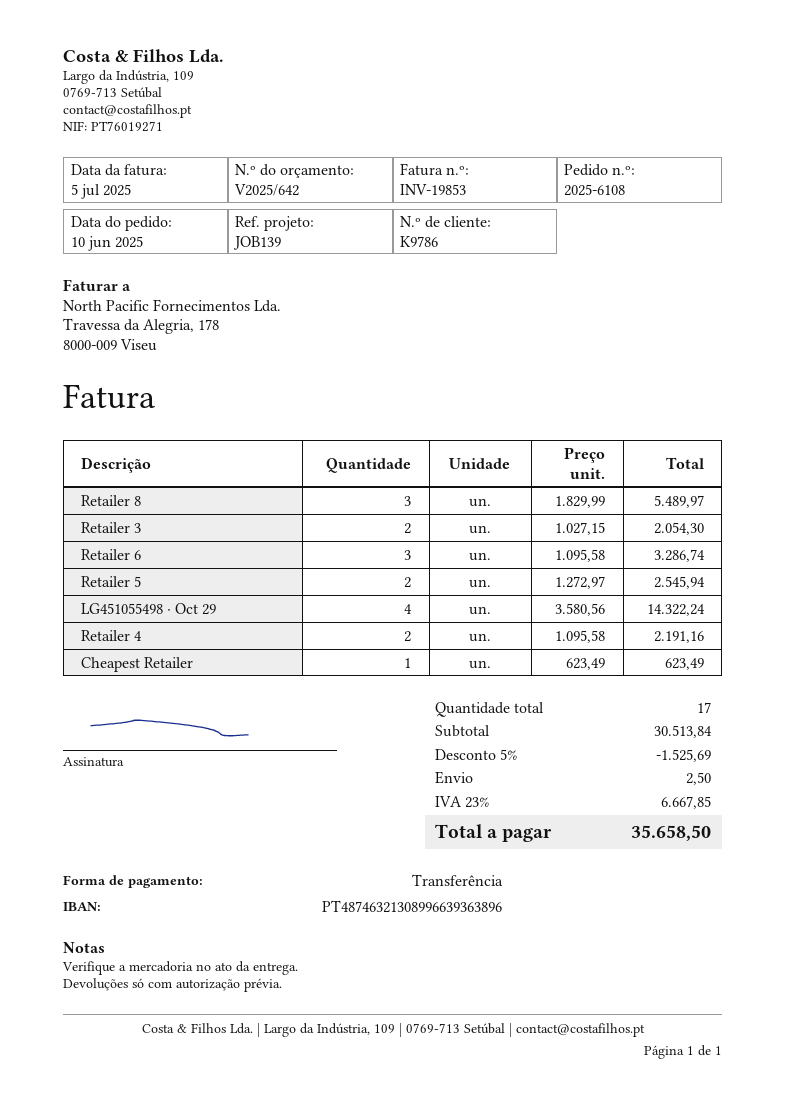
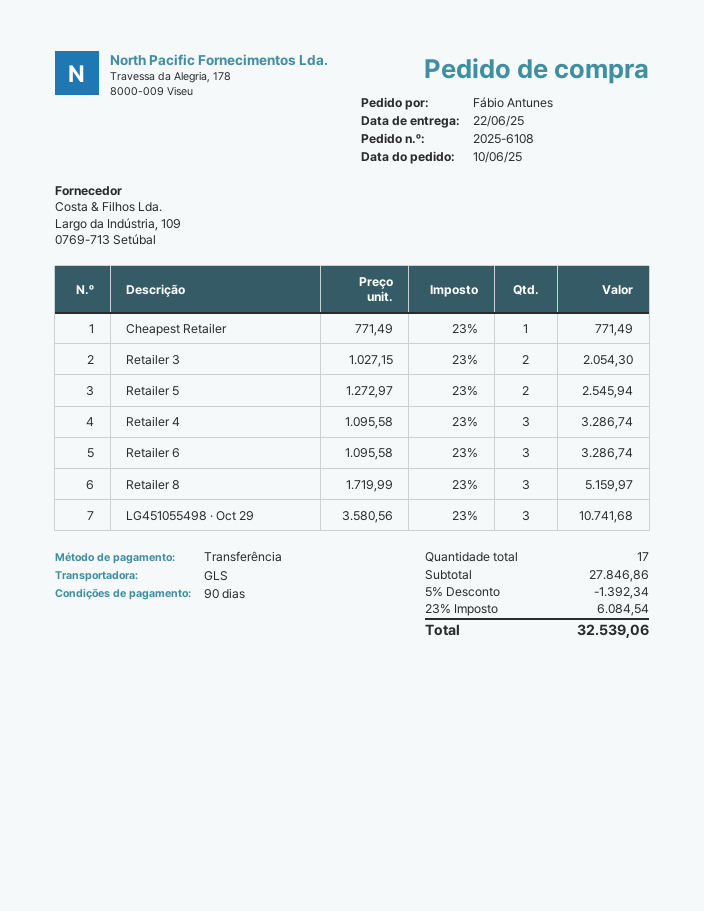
Retailer 8: 3 x 1829.99 = 5489.97 -> 3 x 1719.99 = 5159.97
LG451055498 · Oct 29: 4 x 3580.56 = 14322.24 -> 3 x 3580.56 = 10741.68
Retailer 4: 2 x 1095.58 = 2191.16 -> 3 x 1095.58 = 3286.74
Cheapest Retailer: 1 x 623.49 = 623.49 -> 1 x 771.49 = 771.49
subtotal: 30513.84 -> 27846.86
discount: 5% = 1525.69 -> 5% = 1392.34
shipping: 2.50 -> none
tax: 23% = 6667.85 -> 23% = 6084.54
total: 35658.50 -> 32539.06

